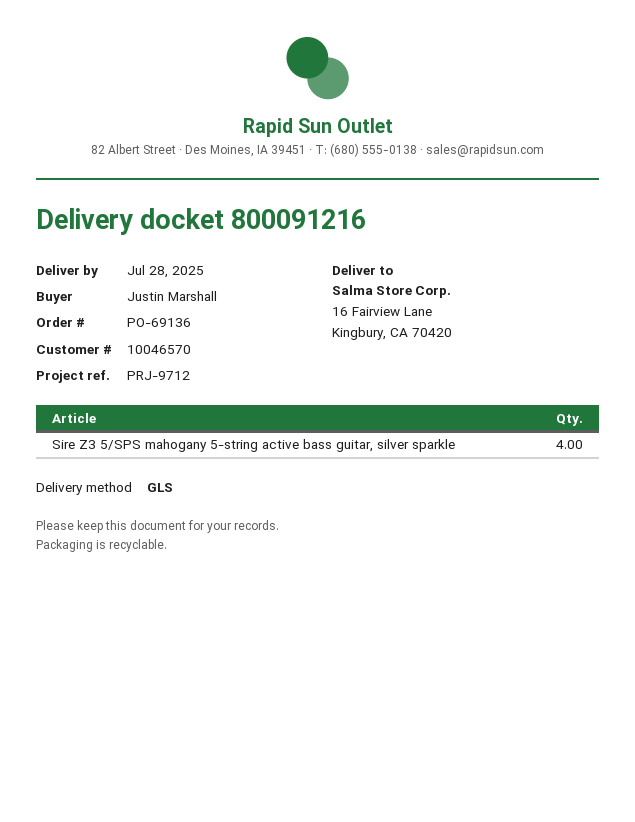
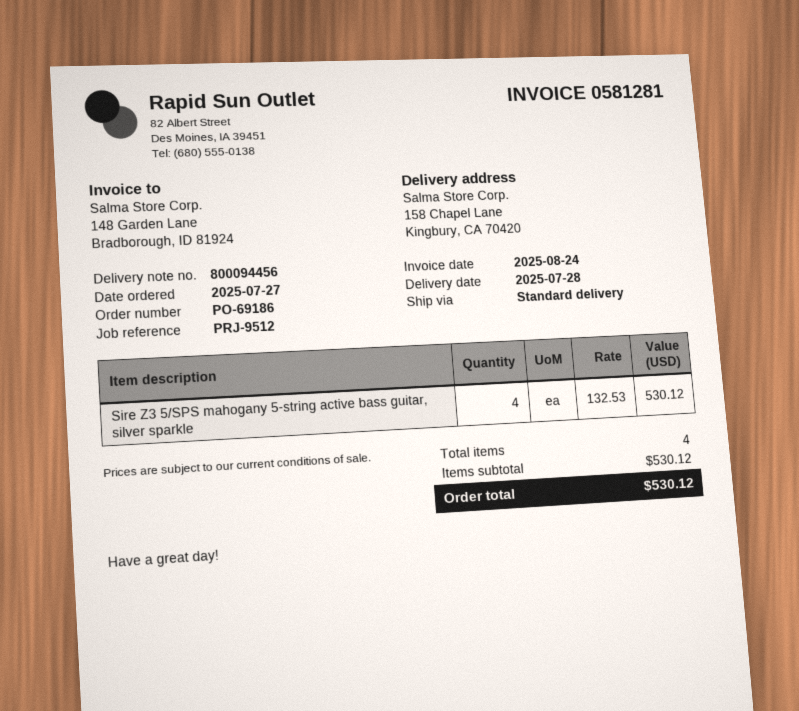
order number: PO-69136 -> PO-69186
delivery note number: 800091216 -> 800094456
reference: PRJ-9712 -> PRJ-9512
shipping method: GLS -> standard
ship to: 16 Fairview Lane, Kingbury, CA 70420 -> 158 Chapel Lane, Kingbury, CA 70420

